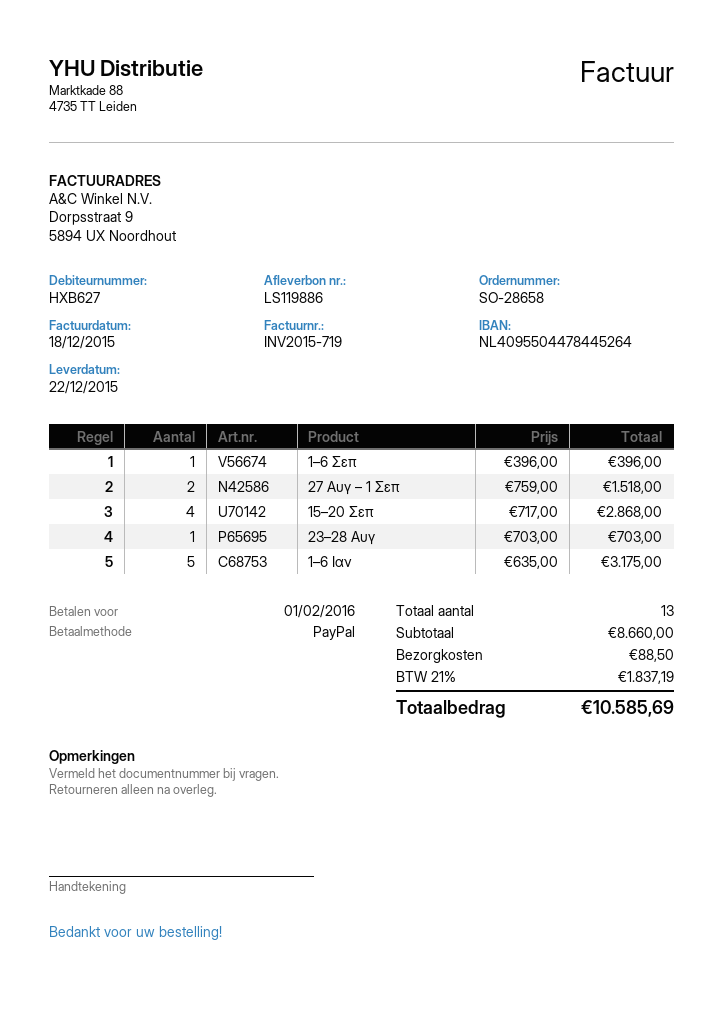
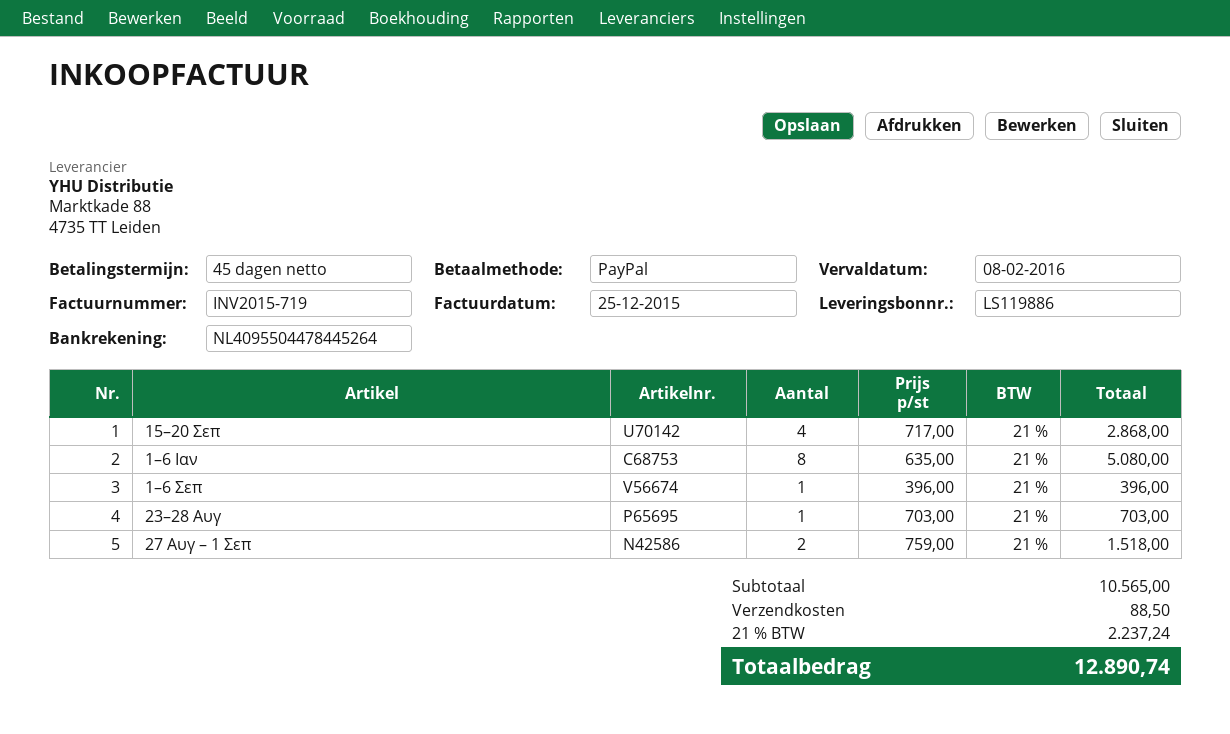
invoice date: 2015-12-18 -> 2015-12-25
due date: 2016-02-01 -> 2016-02-08
1–6 Ιαν: 5 x 635.00 = 3175.00 -> 8 x 635.00 = 5080.00
subtotal: 8660.00 -> 10565.00
tax: 21% = 1837.19 -> 21% = 2237.24
total: 10585.69 -> 12890.74

